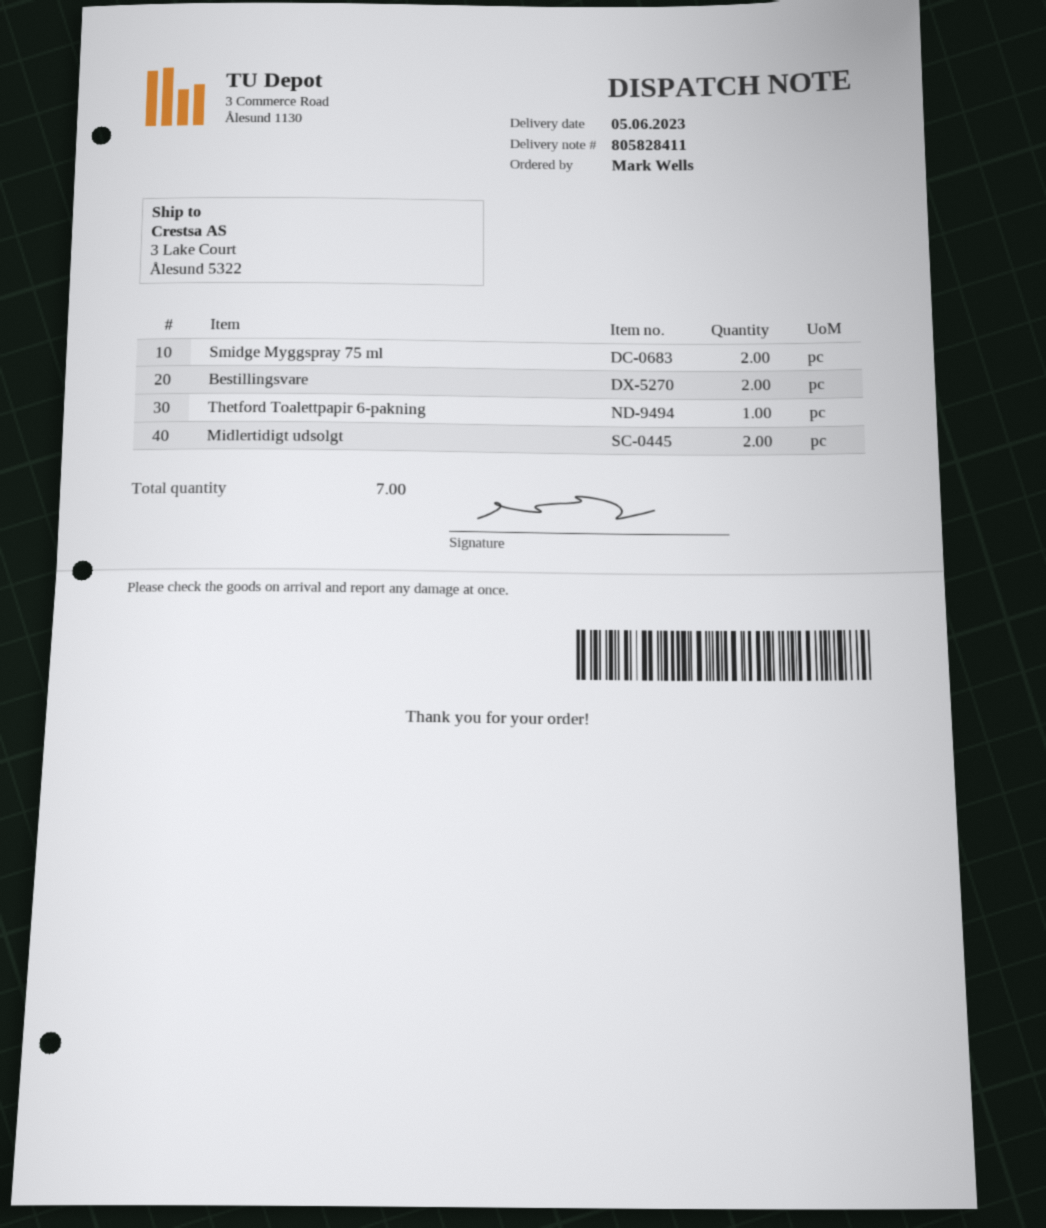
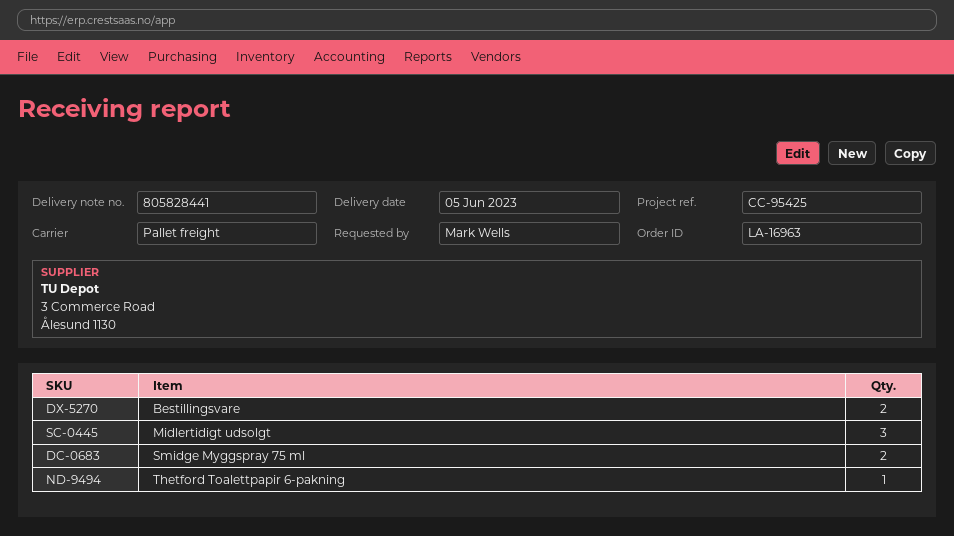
delivery note number: 805828411 -> 805828441
Midlertidigt udsolgt: 2 -> 3

